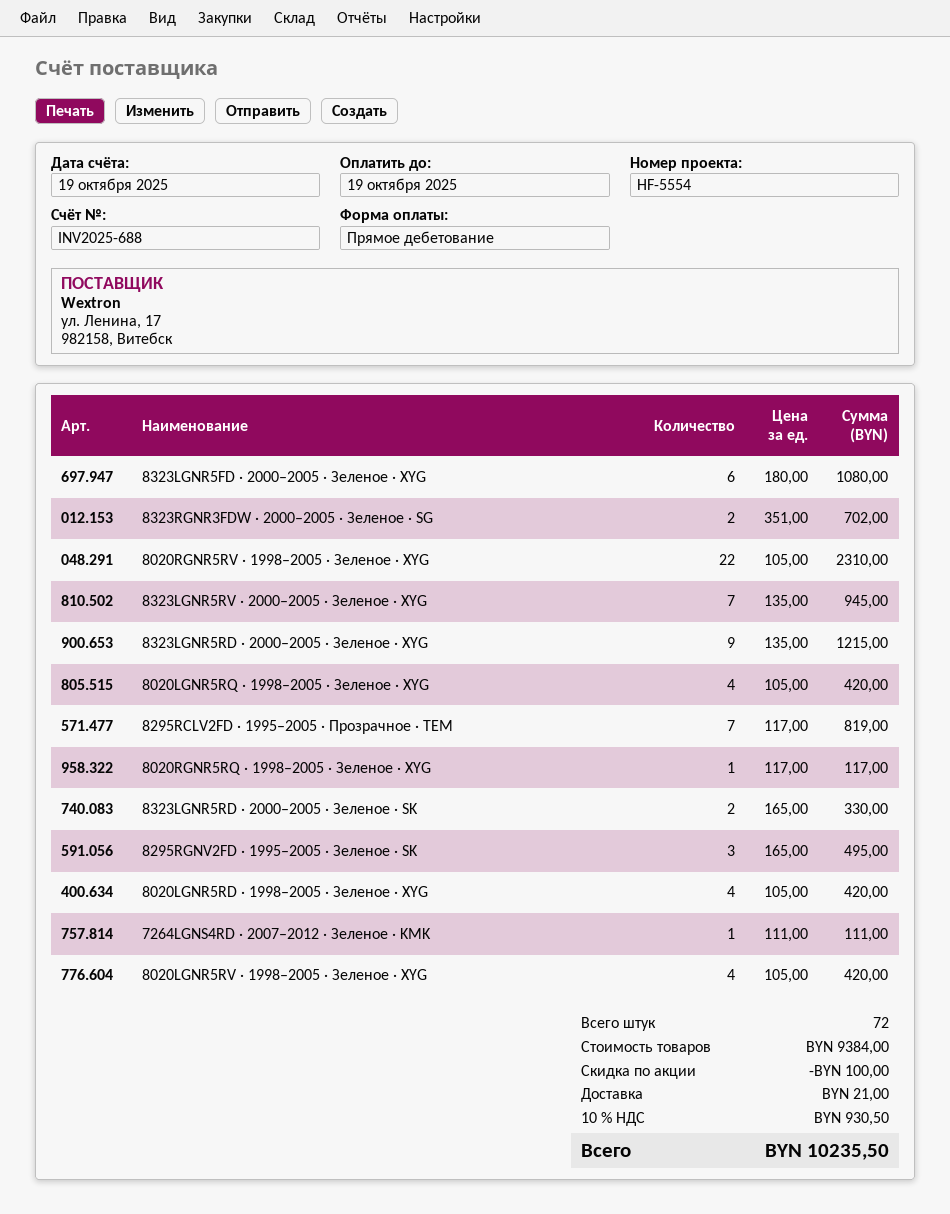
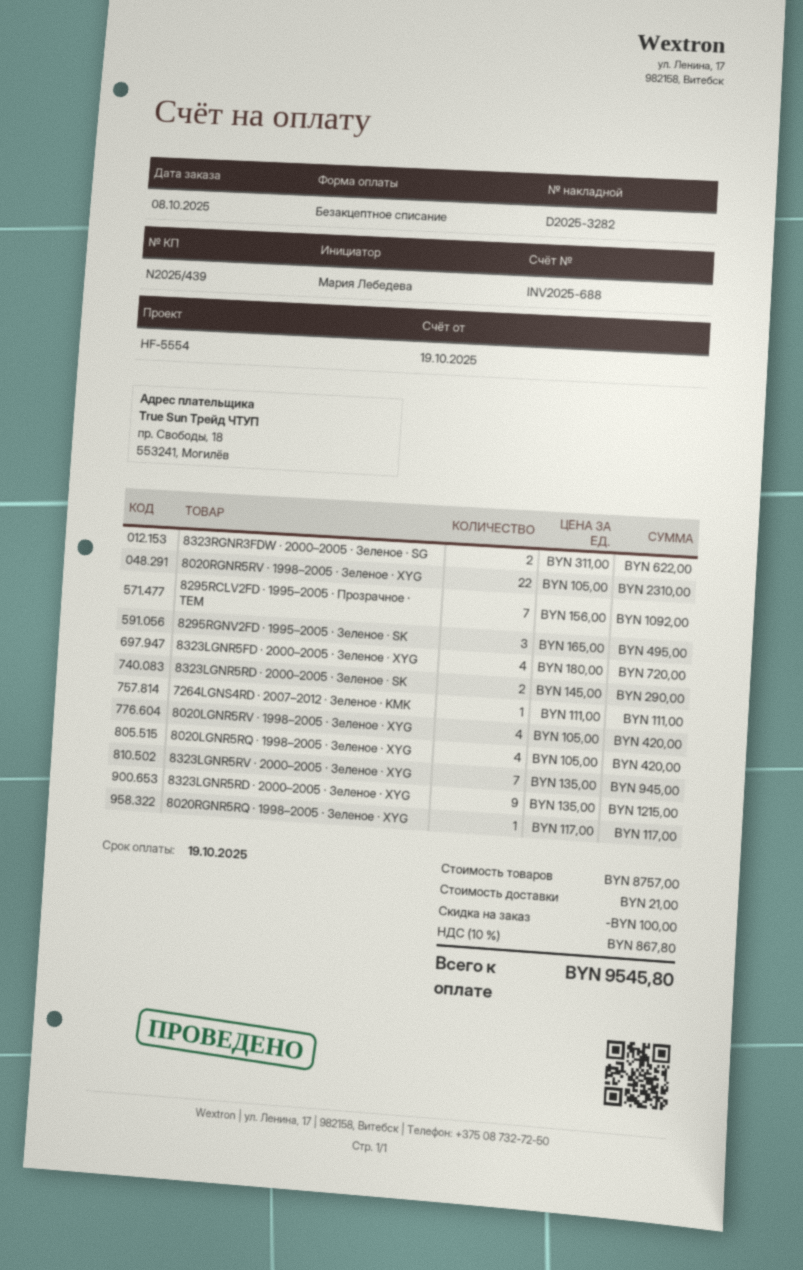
8323LGNR5FD · 2000–2005 · Зеленое · XYG: 6 x 180.00 = 1080.00 -> 4 x 180.00 = 720.00
8323RGNR3FDW · 2000–2005 · Зеленое · SG: 2 x 351.00 = 702.00 -> 2 x 311.00 = 622.00
8295RCLV2FD · 1995–2005 · Прозрачное · TEM: 7 x 117.00 = 819.00 -> 7 x 156.00 = 1092.00
8323LGNR5RD · 2000–2005 · Зеленое · SK: 2 x 165.00 = 330.00 -> 2 x 145.00 = 290.00
8020LGNR5RD · 1998–2005 · Зеленое · XYG: 4 x 105.00 = 420.00 -> none
subtotal: 9384.00 -> 8757.00
tax: 10% = 930.50 -> 10% = 867.80
total: 10235.50 -> 9545.80

